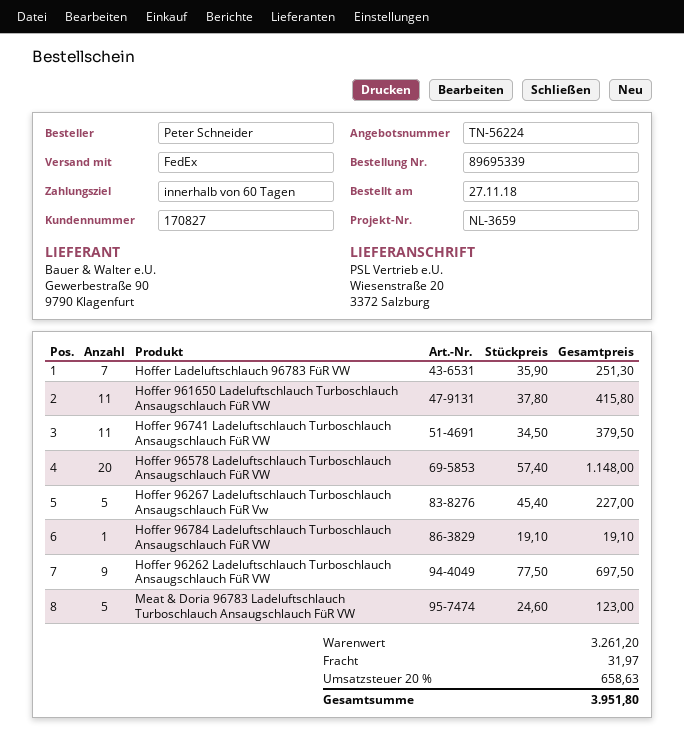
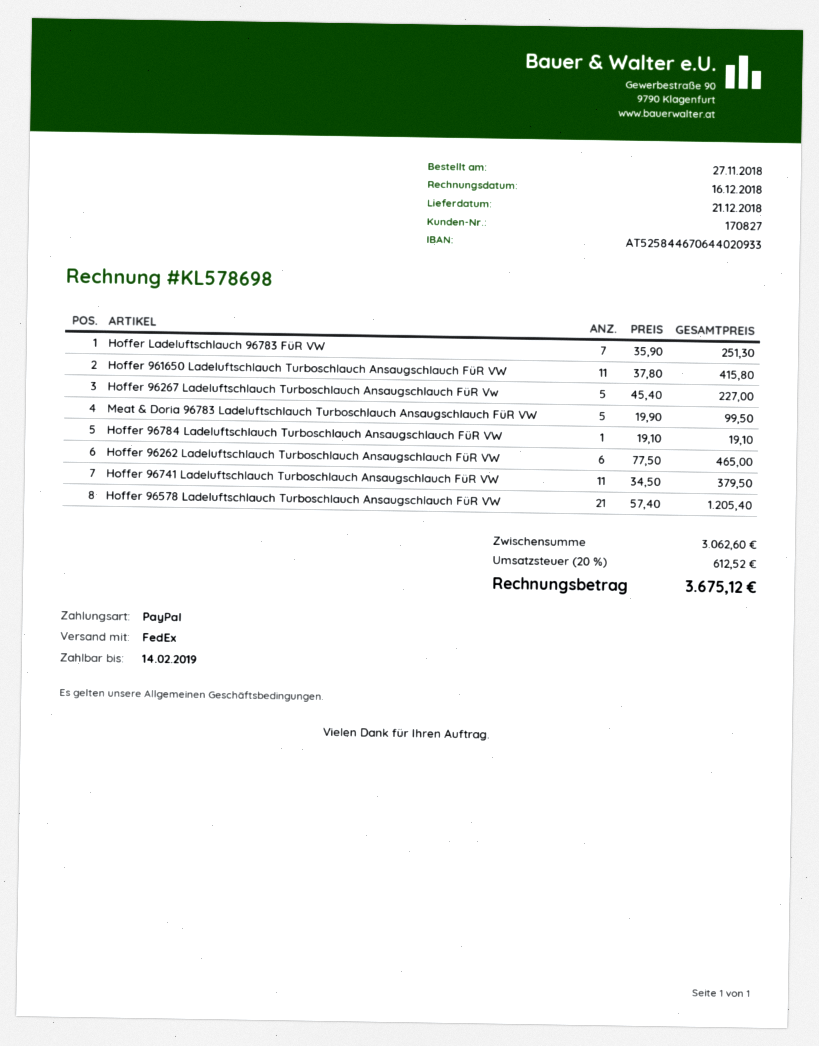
Hoffer 96578 Ladeluftschlauch Turboschlauch Ansaugschlauch FüR VW: 20 x 57.40 = 1148.00 -> 21 x 57.40 = 1205.40
Hoffer 96262 Ladeluftschlauch Turboschlauch Ansaugschlauch FüR VW: 9 x 77.50 = 697.50 -> 6 x 77.50 = 465.00
Meat & Doria 96783 Ladeluftschlauch Turboschlauch Ansaugschlauch FüR VW: 5 x 24.60 = 123.00 -> 5 x 19.90 = 99.50
subtotal: 3261.20 -> 3062.60
shipping: 31.97 -> none
tax: 20% = 658.63 -> 20% = 612.52
total: 3951.80 -> 3675.12

